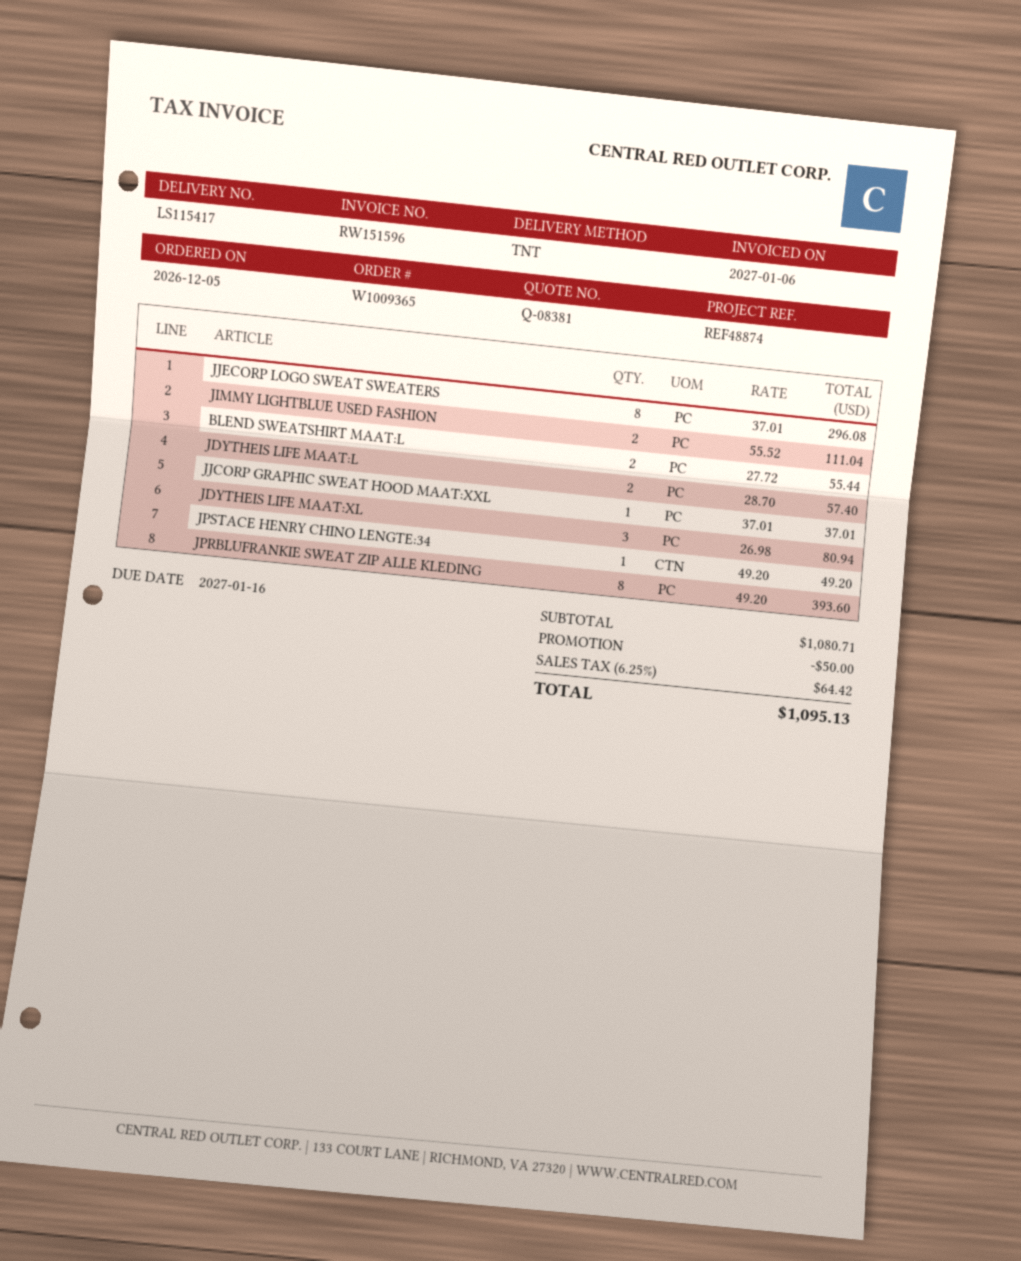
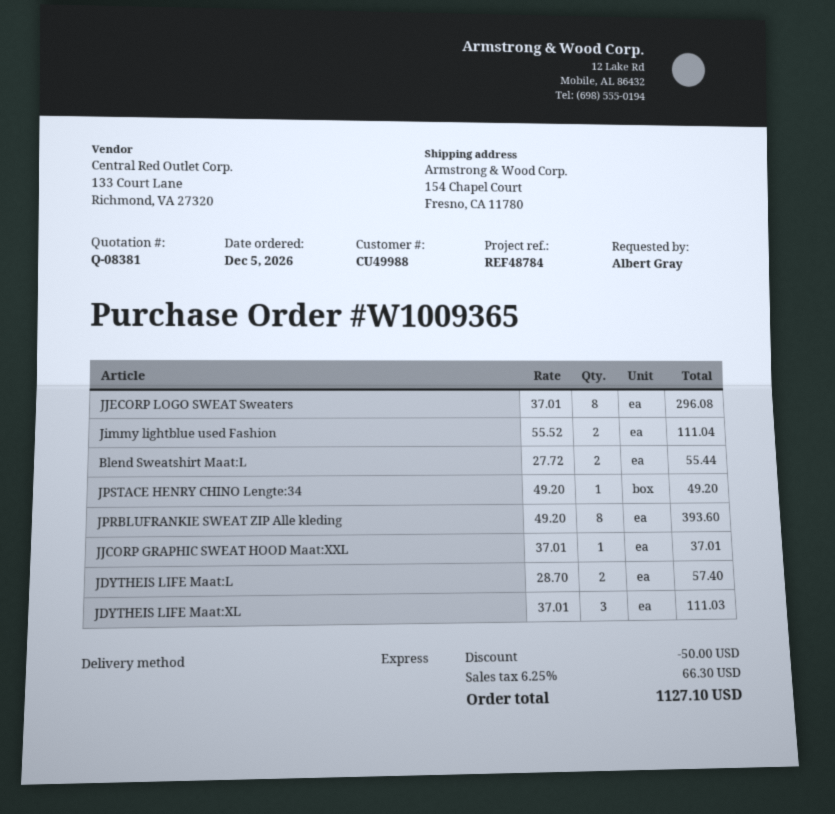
reference: REF48874 -> REF48784
shipping method: TNT -> express
JDYTHEIS LIFE MAAT:XL: 3 x 26.98 = 80.94 -> 3 x 37.01 = 111.03
tax: 6.25% = 64.42 -> 6.25% = 66.30
total: 1095.13 -> 1127.10

